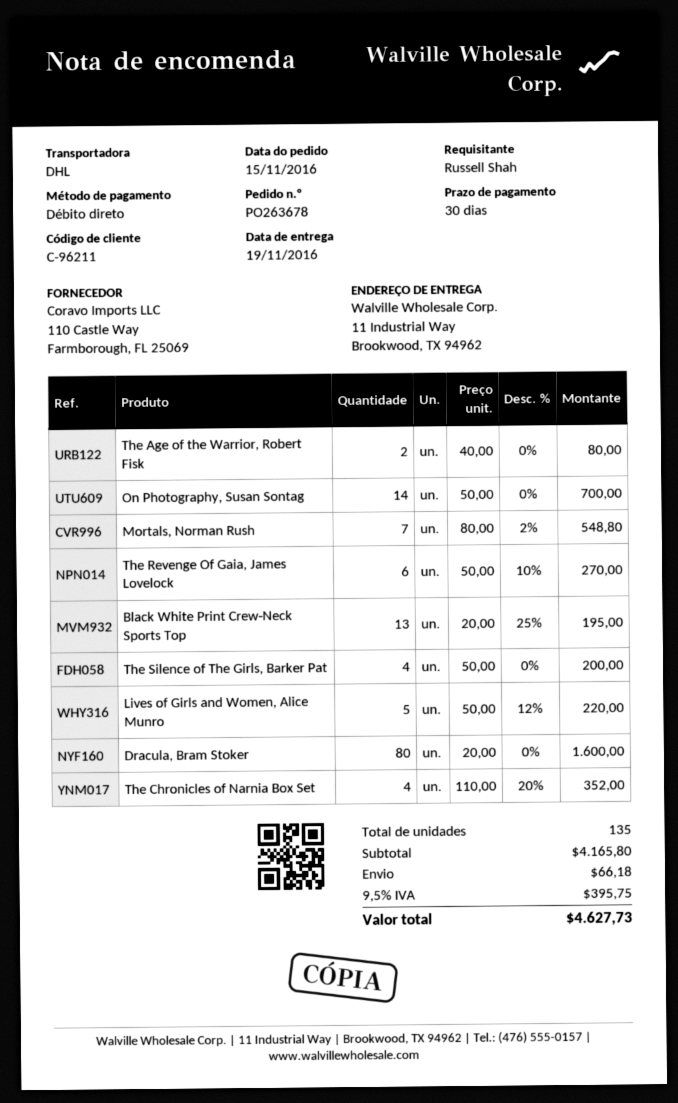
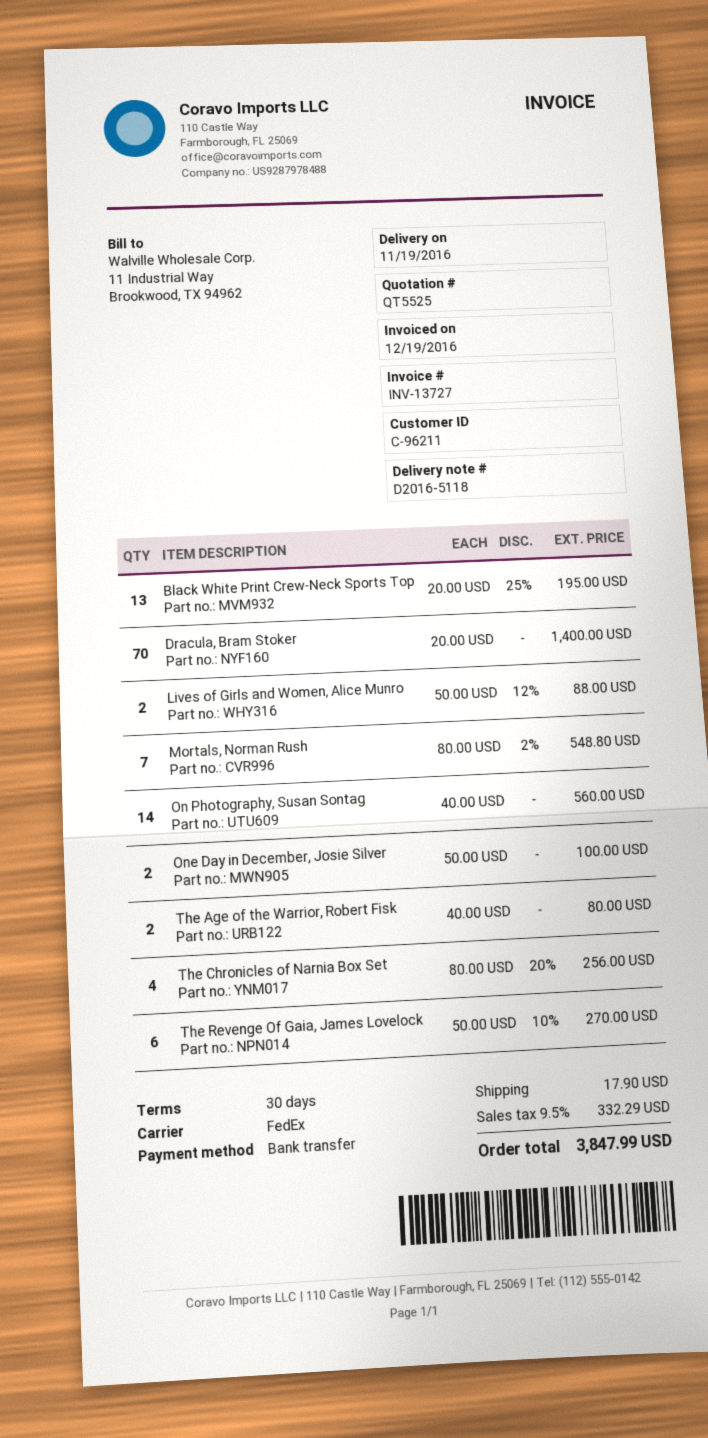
payment method: direct debit -> bank transfer
shipping method: DHL -> FedEx
On Photography, Susan Sontag: 14 x 50.00 = 700.00 -> 14 x 40.00 = 560.00
The Silence of The Girls, Barker Pat: 4 x 50.00 = 200.00 -> none
Lives of Girls and Women, Alice Munro: 5 x 50.00 - 12% = 220.00 -> 2 x 50.00 - 12% = 88.00
Dracula, Bram Stoker: 80 x 20.00 = 1600.00 -> 70 x 20.00 = 1400.00
The Chronicles of Narnia Box Set: 4 x 110.00 - 20% = 352.00 -> 4 x 80.00 - 20% = 256.00
One Day in December, Josie Silver: none -> 2 x 50.00 = 100.00
shipping: 66.18 -> 17.90
tax: 9.5% = 395.75 -> 9.5% = 332.29
total: 4627.73 -> 3847.99

